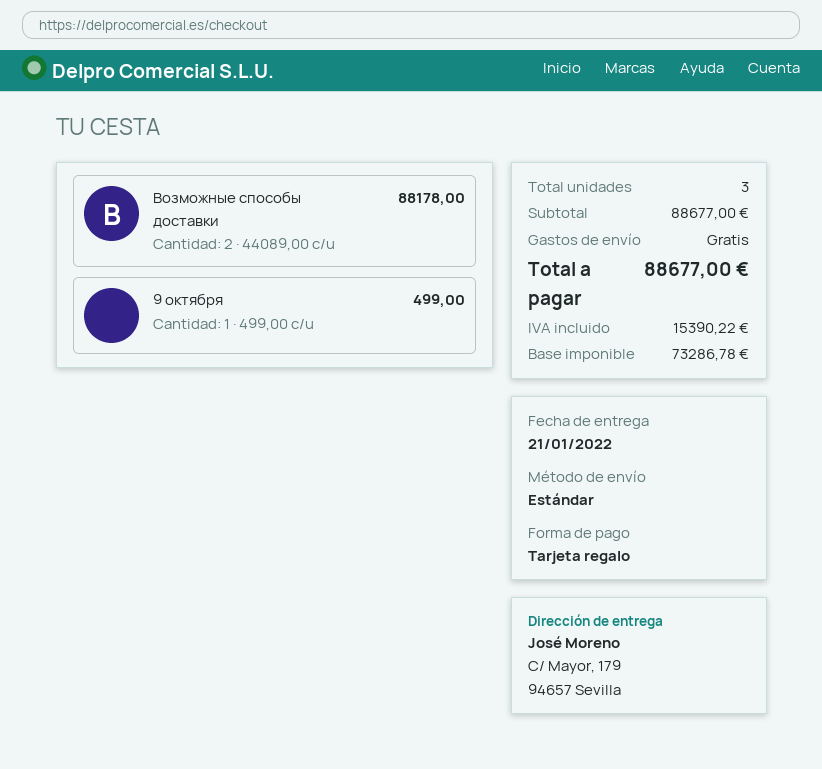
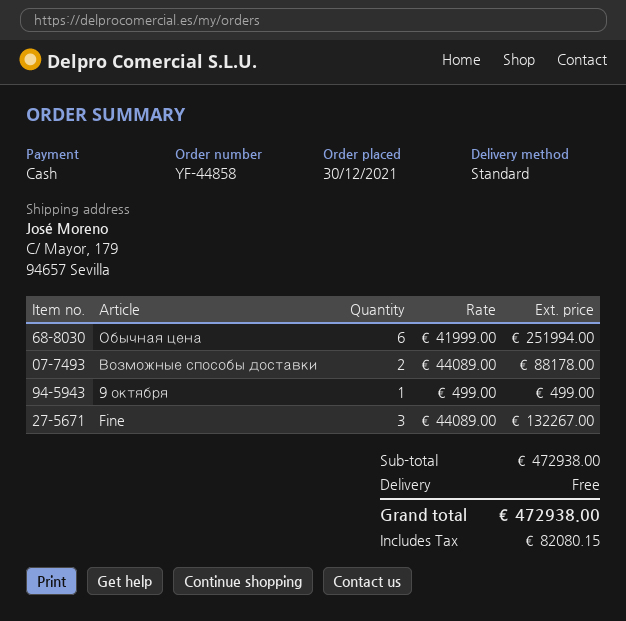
payment method: gift card -> cash
Обычная цена: none -> 6 x 41999.00 = 251994.00
Fine: none -> 3 x 44089.00 = 132267.00
subtotal: 88677.00 -> 472938.00
tax: 15390.22 -> 82080.15
total: 88677.00 -> 472938.00

